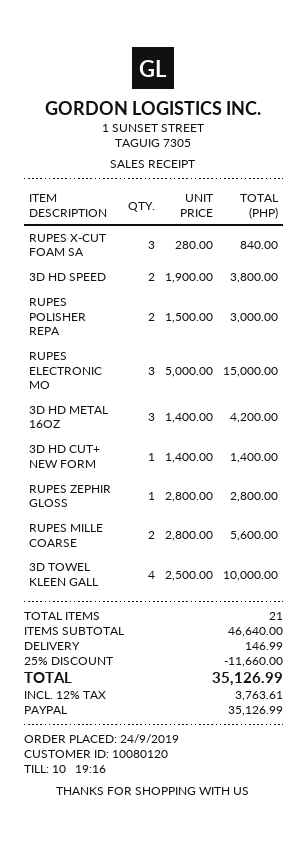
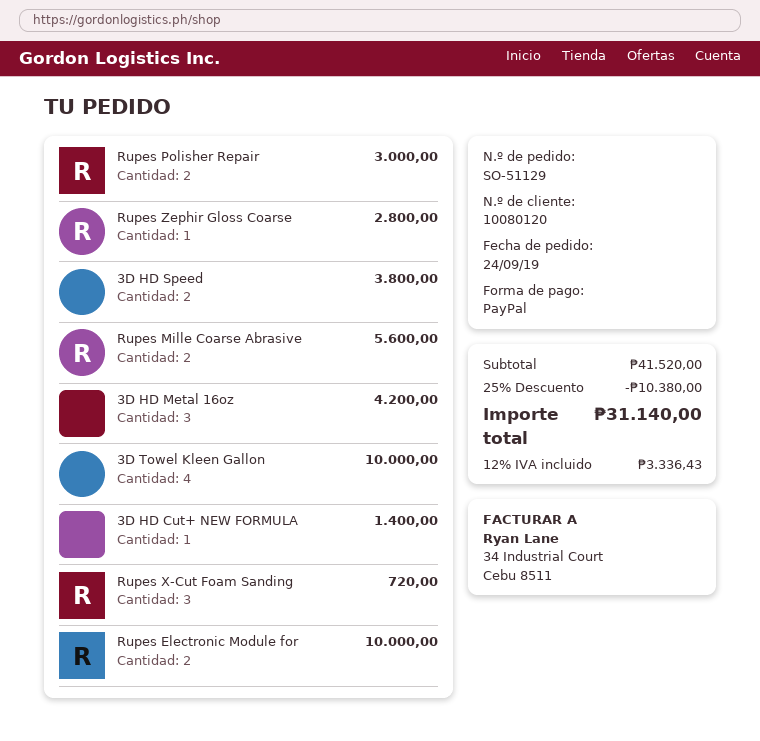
RUPES X-CUT FOAM SA: 3 for 840.00 -> 3 for 720.00
RUPES ELECTRONIC MO: 3 for 15000.00 -> 2 for 10000.00
subtotal: 46640.00 -> 41520.00
discount: 25% = 11660.00 -> 25% = 10380.00
shipping: 146.99 -> none
tax: 12% = 3763.61 -> 12% = 3336.43
total: 35126.99 -> 31140.00

